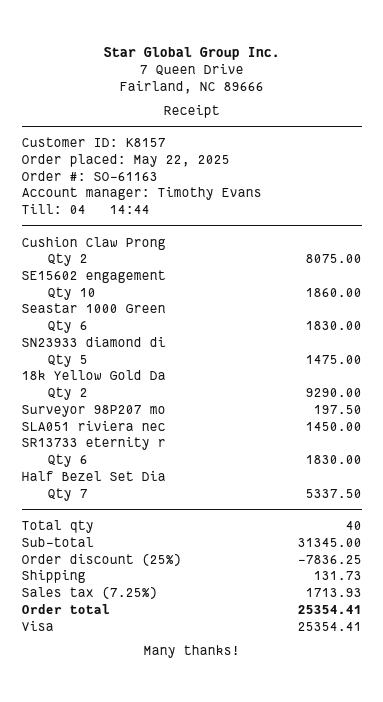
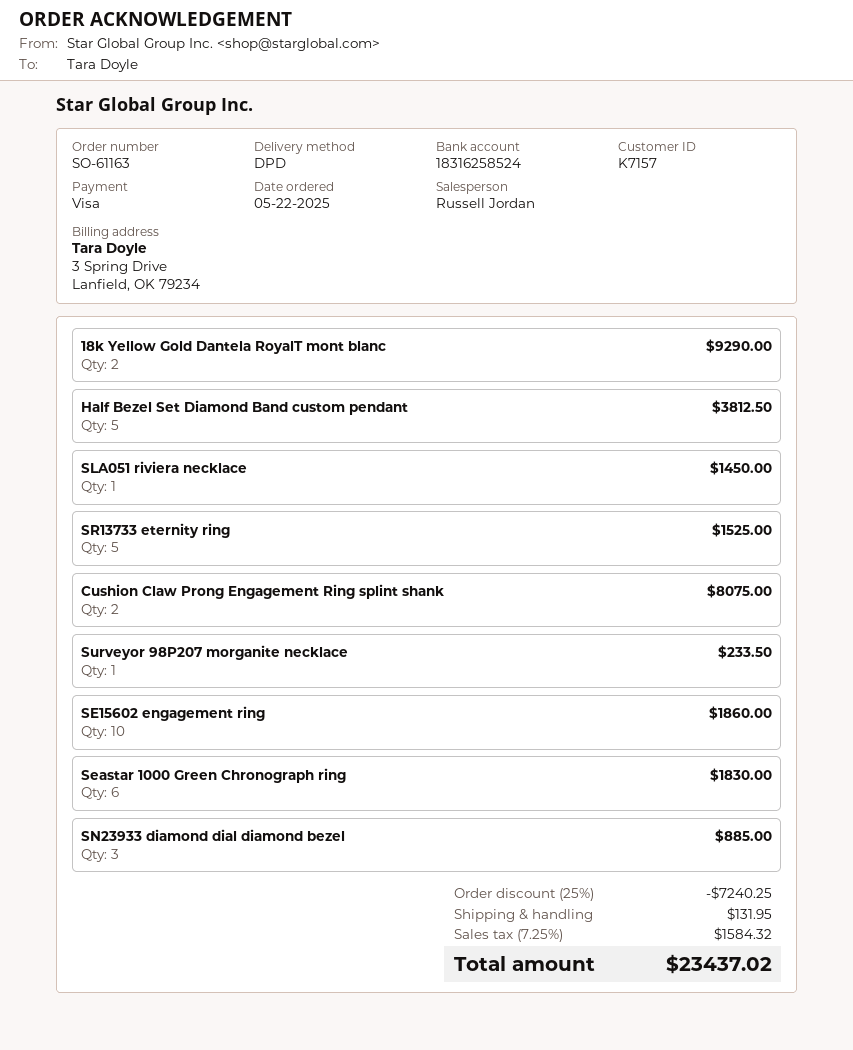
customer number: K8157 -> K7157
sales rep: Timothy Evans -> Russell Jordan
SN23933 diamond di: 5 for 1475.00 -> 3 for 885.00
Surveyor 98P207 mo: 1 for 197.50 -> 1 for 233.50
SR13733 eternity r: 6 for 1830.00 -> 5 for 1525.00
Half Bezel Set Dia: 7 for 5337.50 -> 5 for 3812.50
discount: 25% = 7836.25 -> 25% = 7240.25
shipping: 131.73 -> 131.95
tax: 7.25% = 1713.93 -> 7.25% = 1584.32
total: 25354.41 -> 23437.02

